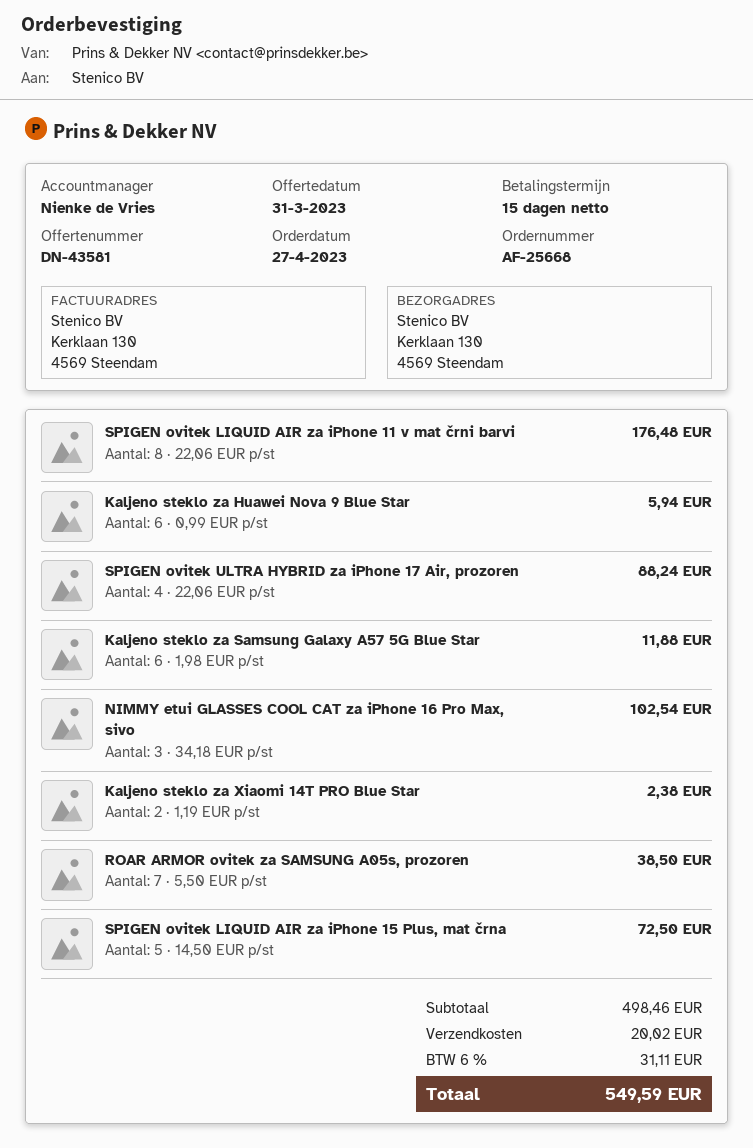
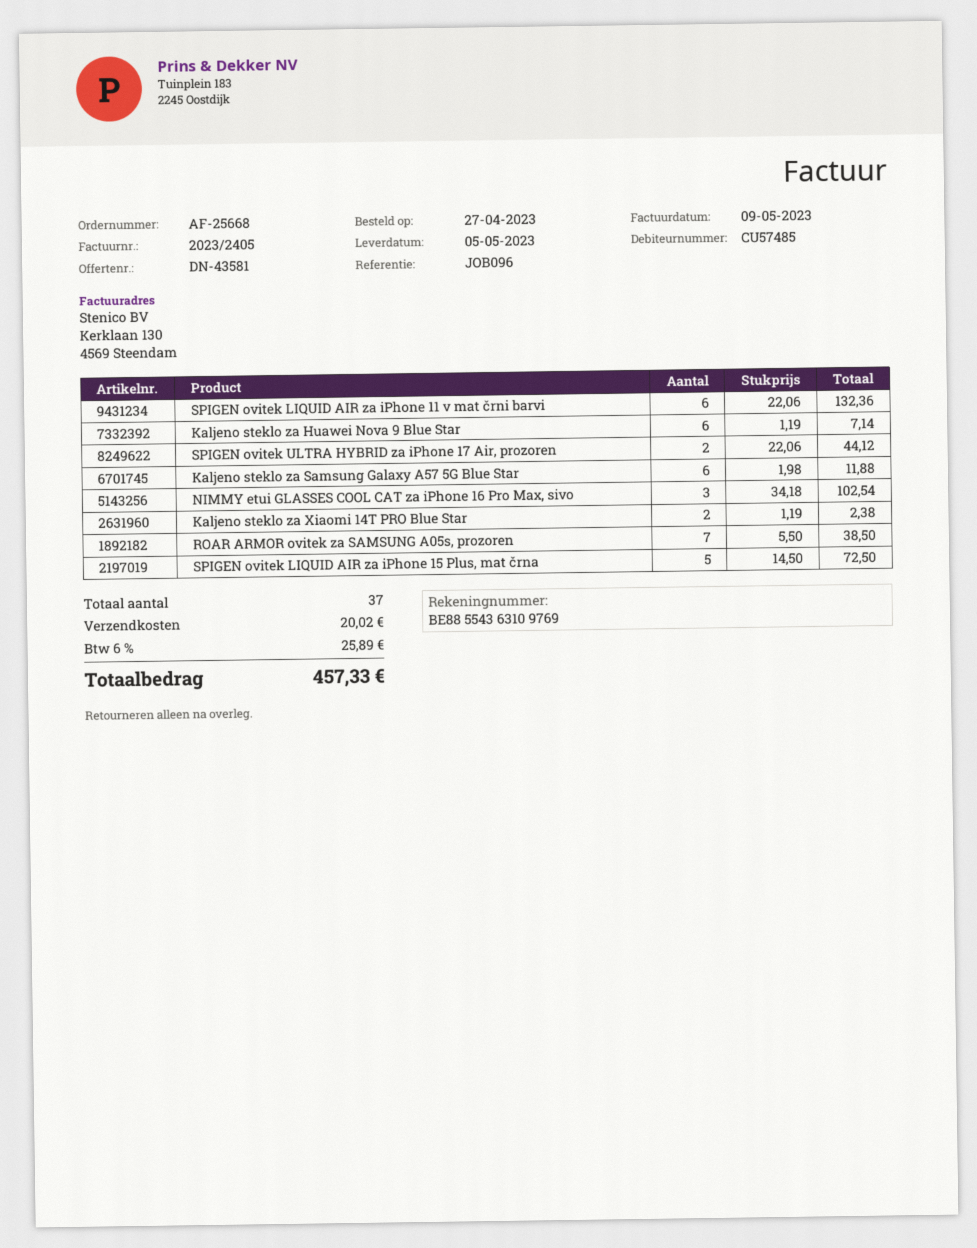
SPIGEN ovitek LIQUID AIR za iPhone 11 v mat črni barvi: 8 x 22.06 = 176.48 -> 6 x 22.06 = 132.36
Kaljeno steklo za Huawei Nova 9 Blue Star: 6 x 0.99 = 5.94 -> 6 x 1.19 = 7.14
SPIGEN ovitek ULTRA HYBRID za iPhone 17 Air, prozoren: 4 x 22.06 = 88.24 -> 2 x 22.06 = 44.12
tax: 6% = 31.11 -> 6% = 25.89
total: 549.59 -> 457.33

